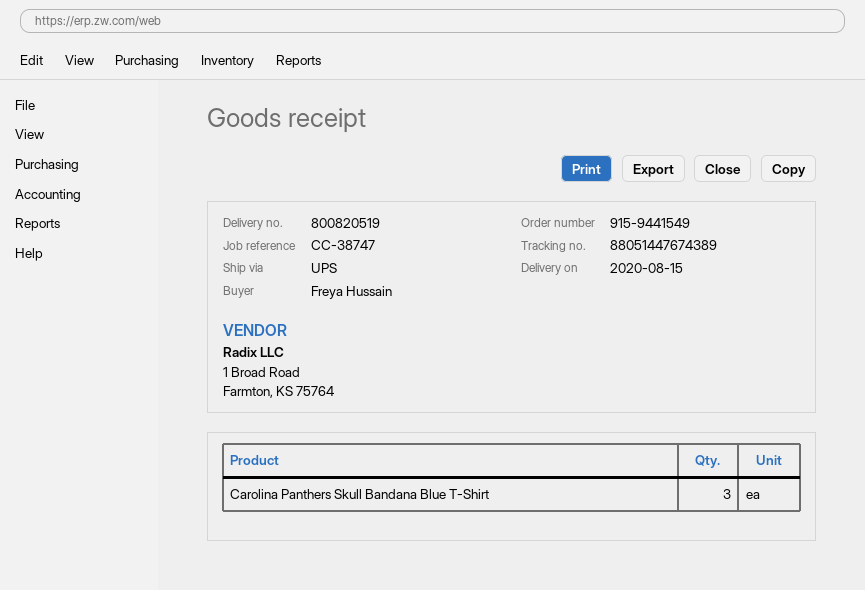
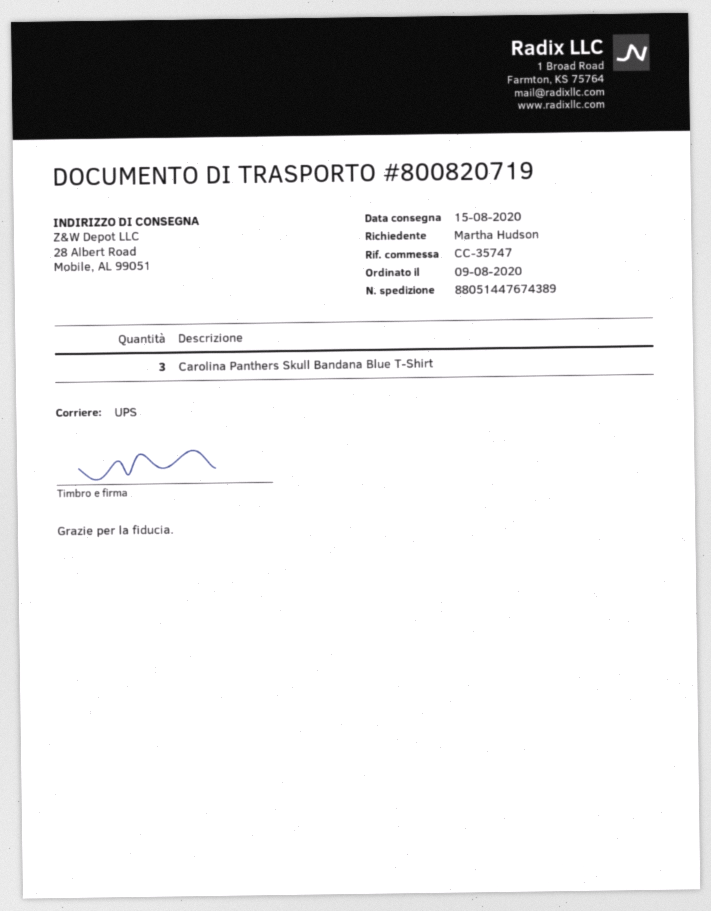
delivery note number: 800820519 -> 800820719
reference: CC-38747 -> CC-35747
ordered by: Freya Hussain -> Martha Hudson

